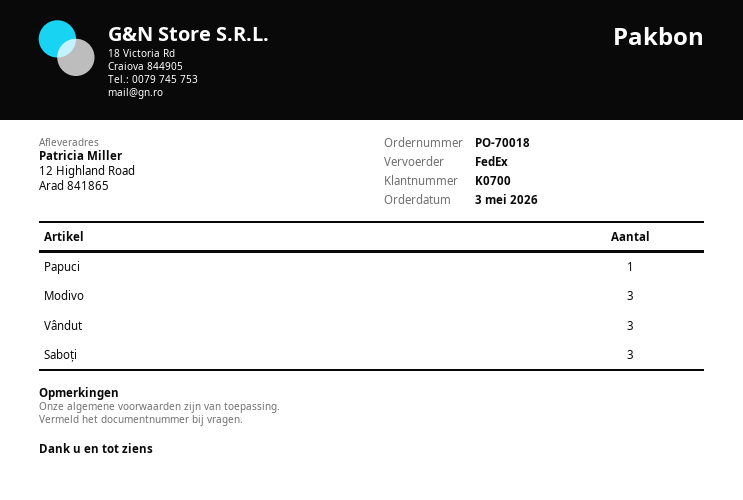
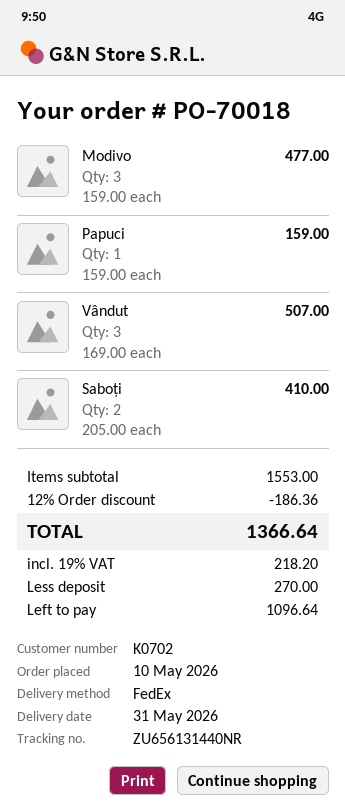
order date: 2026-05-03 -> 2026-05-10
customer number: K0700 -> K0702
Saboți: 3 -> 2

